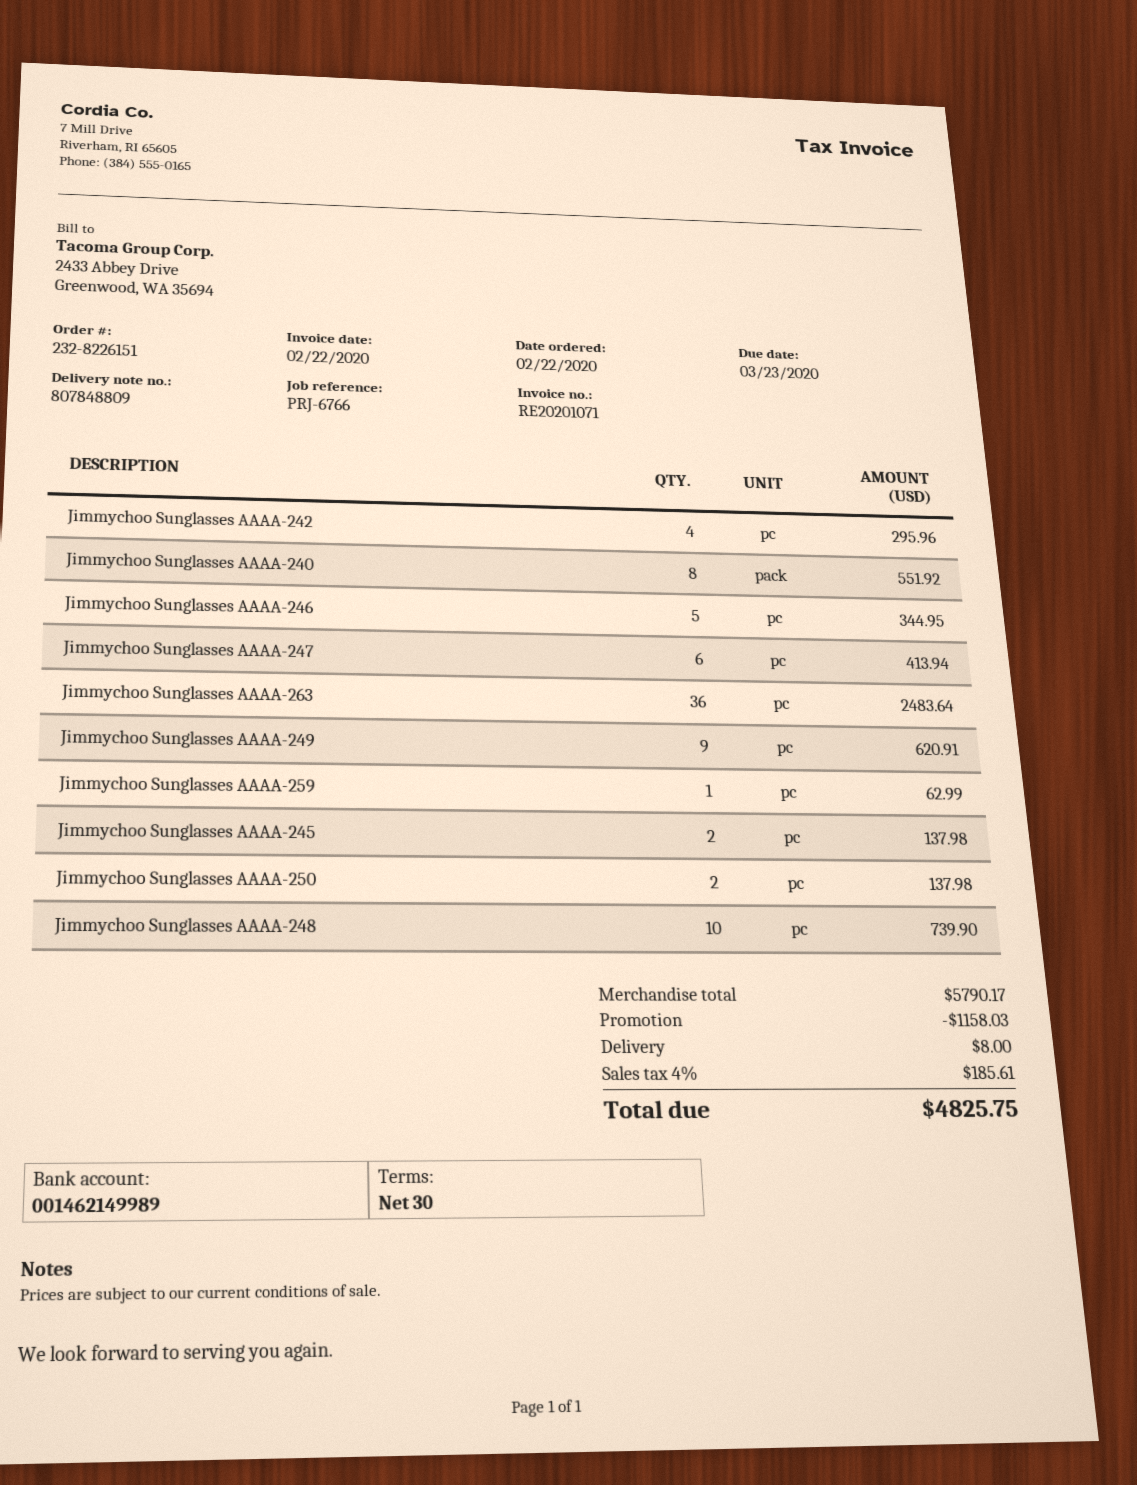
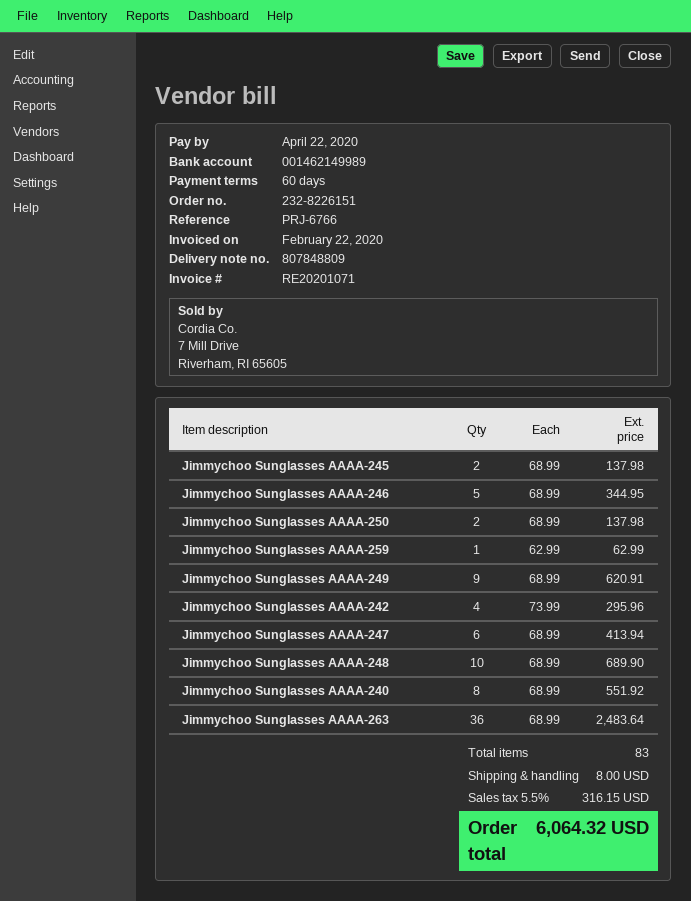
payment terms: 30 days -> 60 days
due date: 2020-03-23 -> 2020-04-22
Jimmychoo Sunglasses AAAA-248: 10 for 739.90 -> 10 for 689.90
discount: 1158.03 -> none
tax: 4% = 185.61 -> 5.5% = 316.15
total: 4825.75 -> 6064.32

